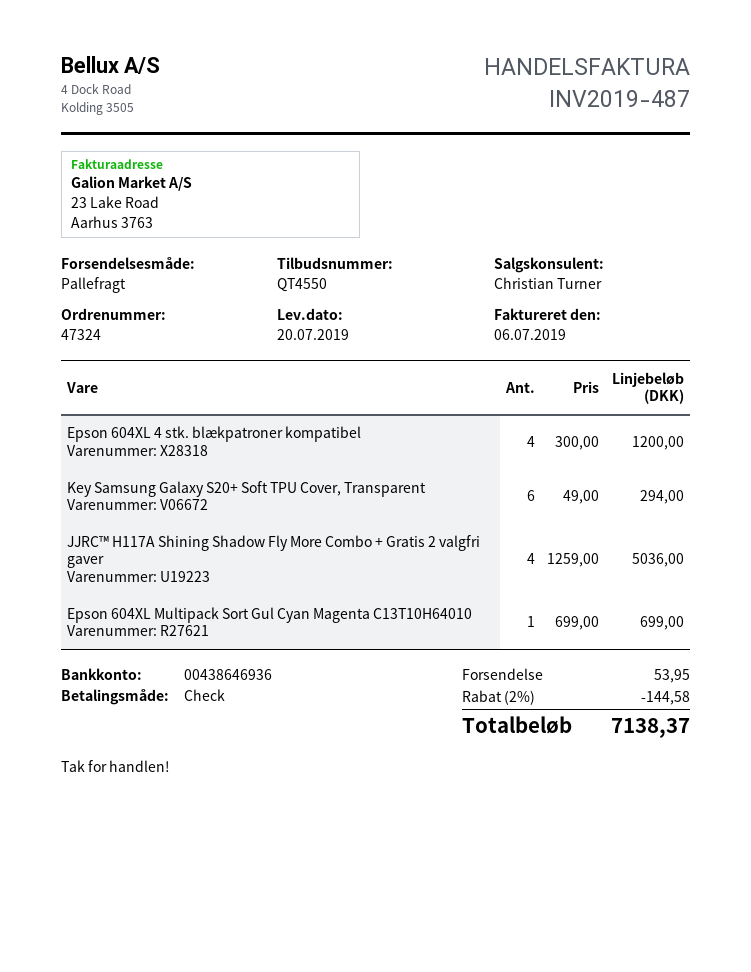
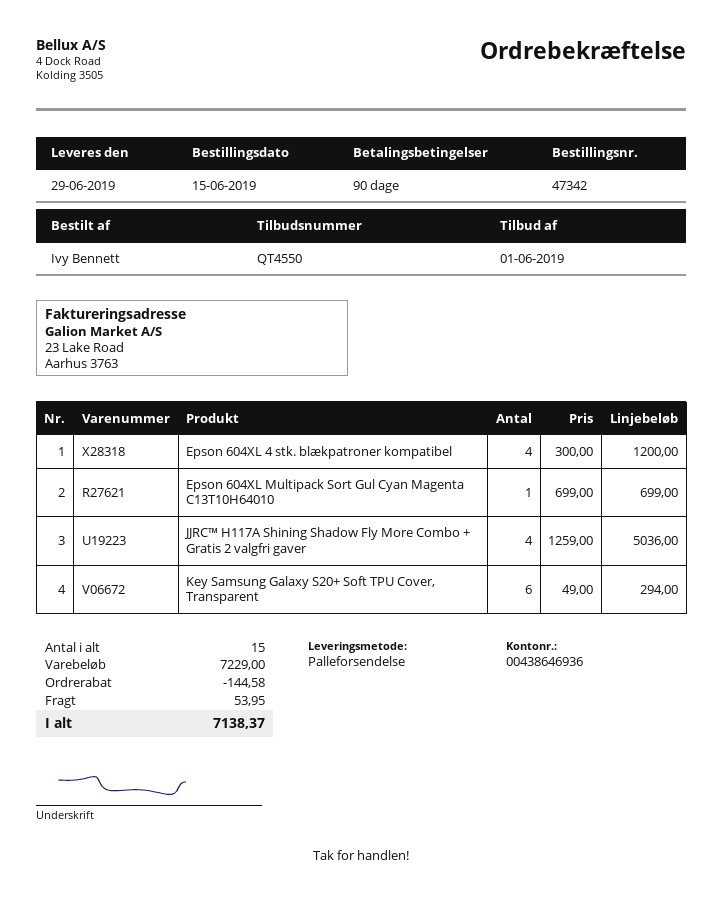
order number: 47324 -> 47342
delivery date: 2019-07-20 -> 2019-06-29

